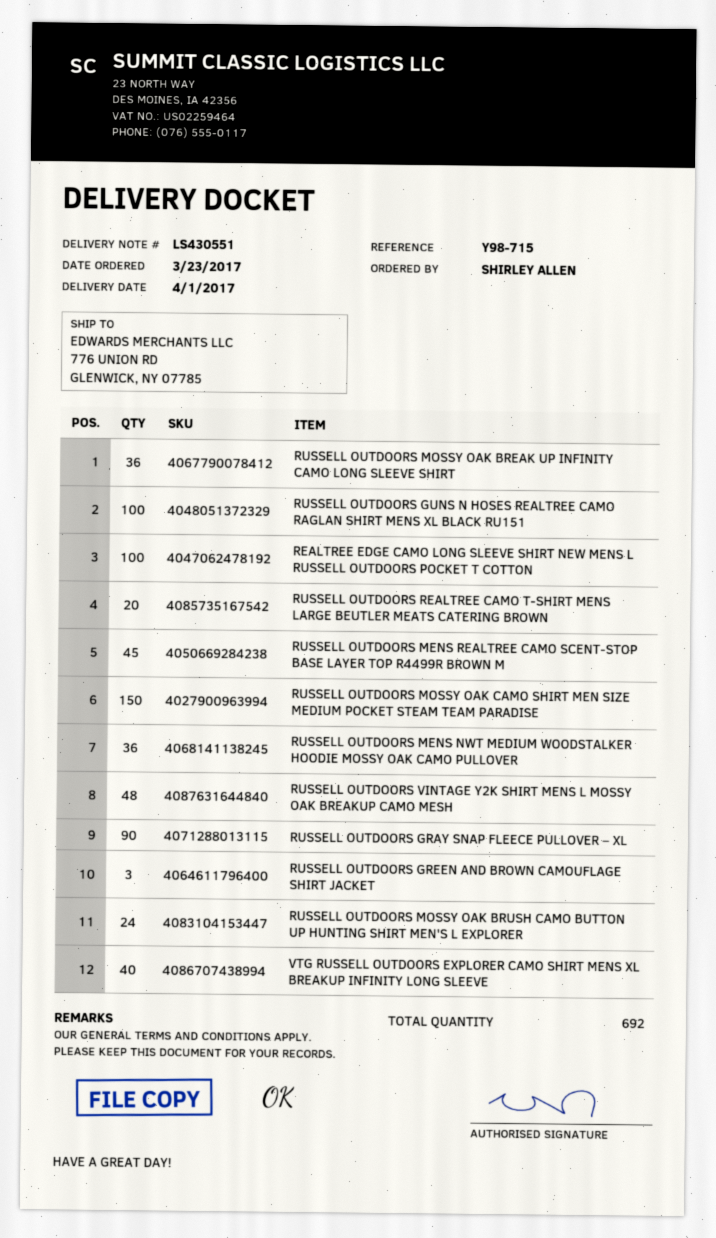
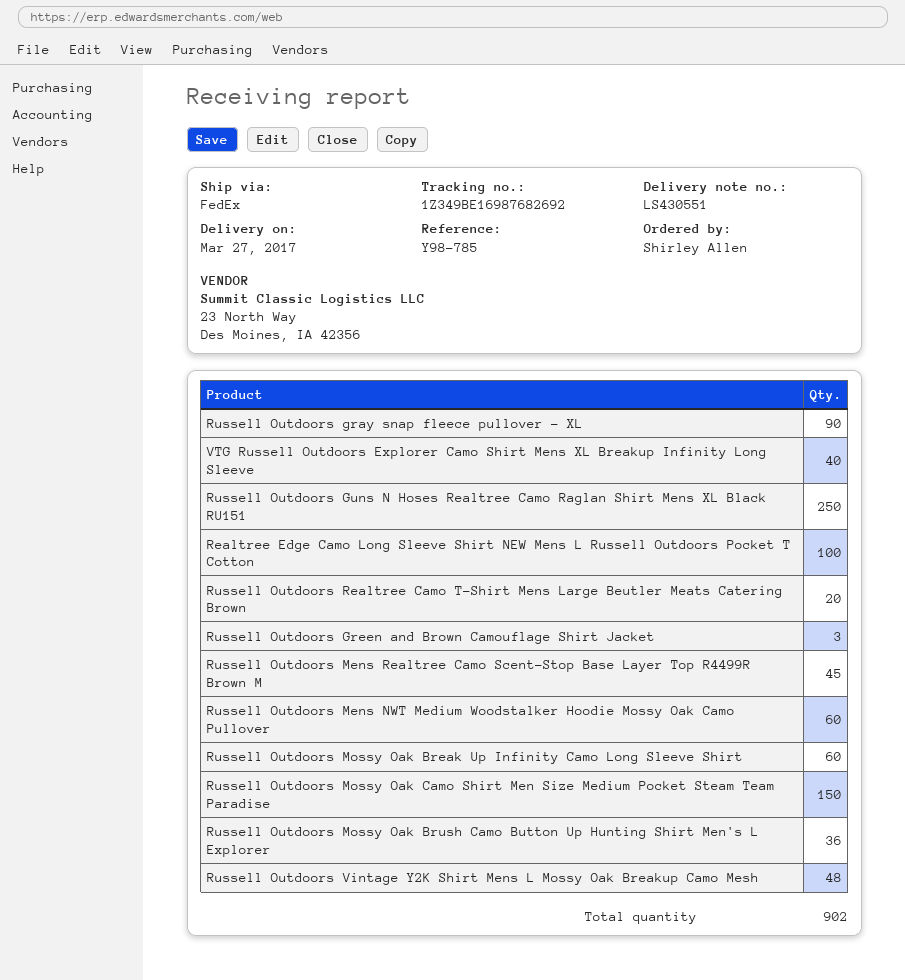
delivery date: 2017-04-01 -> 2017-03-27
reference: Y98-715 -> Y98-785
RUSSELL OUTDOORS MOSSY OAK BREAK UP INFINITY CAMO LONG SLEEVE SHIRT: 36 -> 60
RUSSELL OUTDOORS GUNS N HOSES REALTREE CAMO RAGLAN SHIRT MENS XL BLACK RU151: 100 -> 250
RUSSELL OUTDOORS MENS NWT MEDIUM WOODSTALKER HOODIE MOSSY OAK CAMO PULLOVER: 36 -> 60
RUSSELL OUTDOORS MOSSY OAK BRUSH CAMO BUTTON UP HUNTING SHIRT MEN'S L EXPLORER: 24 -> 36
total quantity: 692 -> 902

